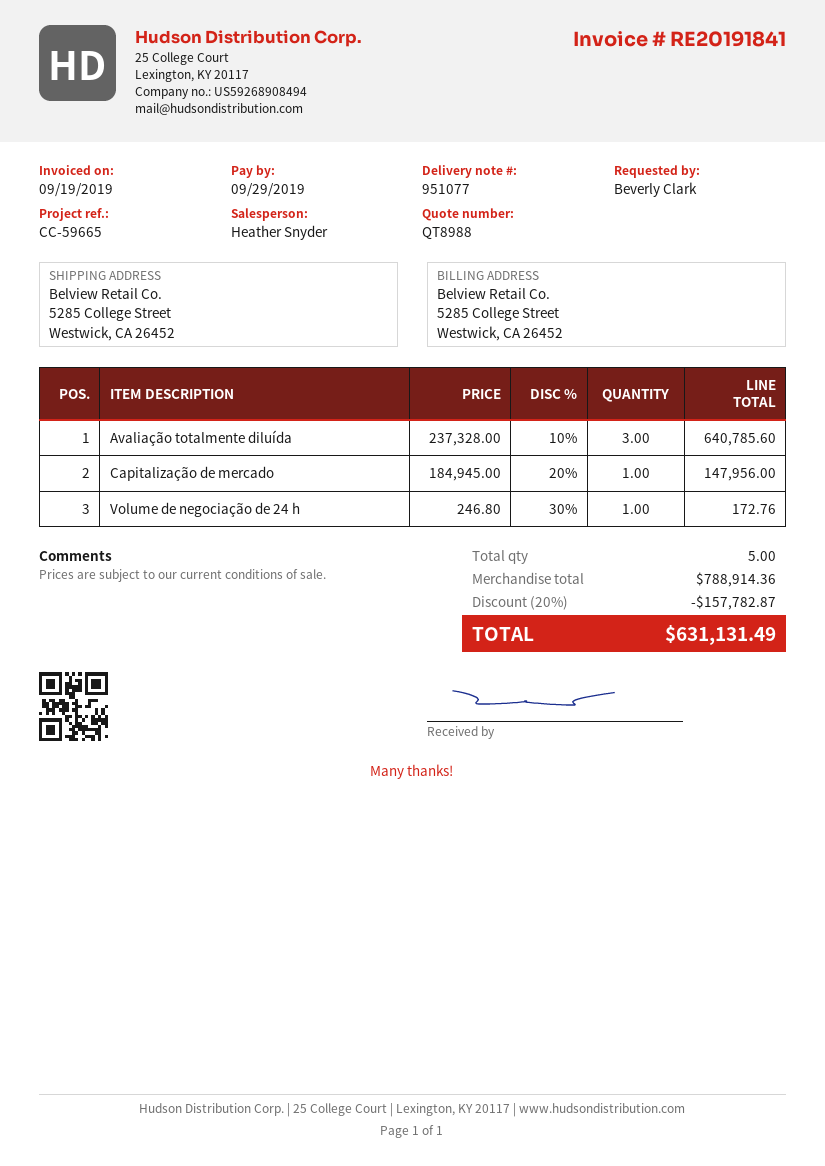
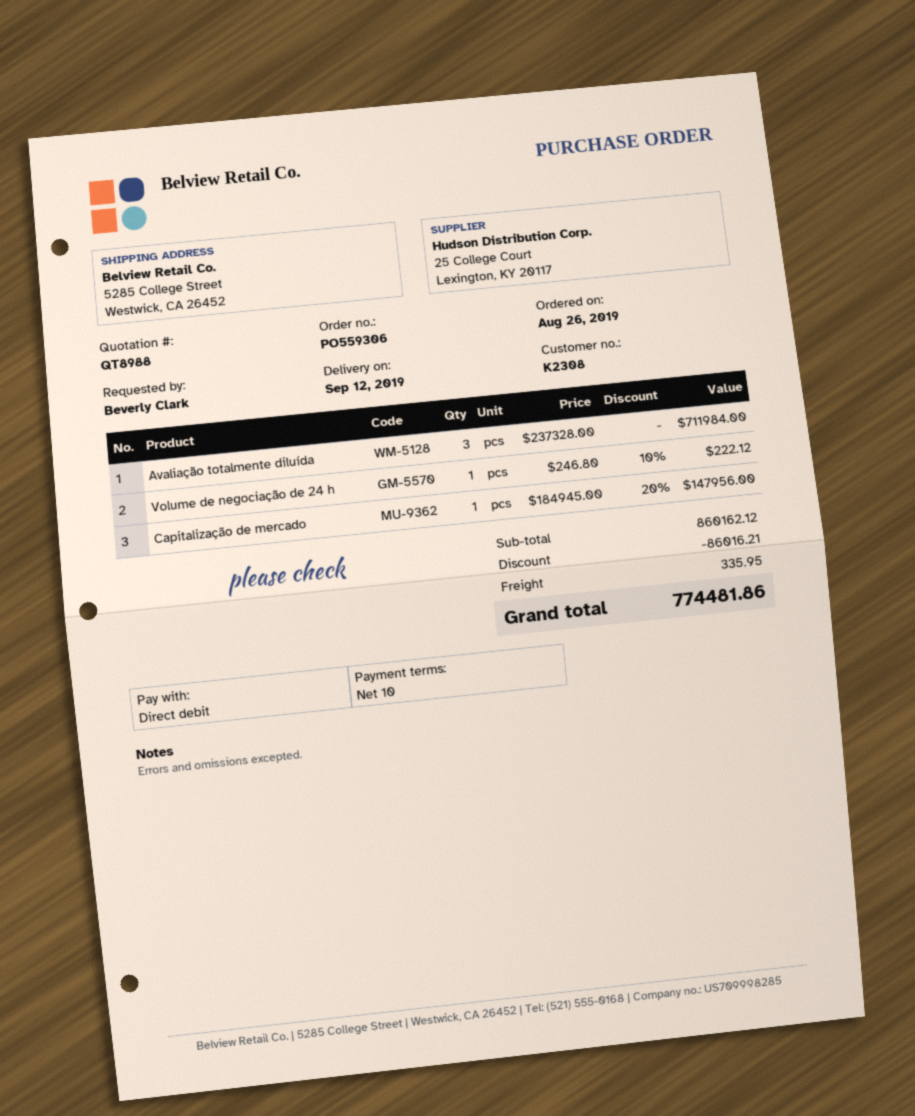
Avaliação totalmente diluída: 3 x 237328.00 - 10% = 640785.60 -> 3 x 237328.00 = 711984.00
Volume de negociação de 24 h: 1 x 246.80 - 30% = 172.76 -> 1 x 246.80 - 10% = 222.12
subtotal: 788914.36 -> 860162.12
discount: 157782.87 -> 86016.21
shipping: none -> 335.95
total: 631131.49 -> 774481.86

